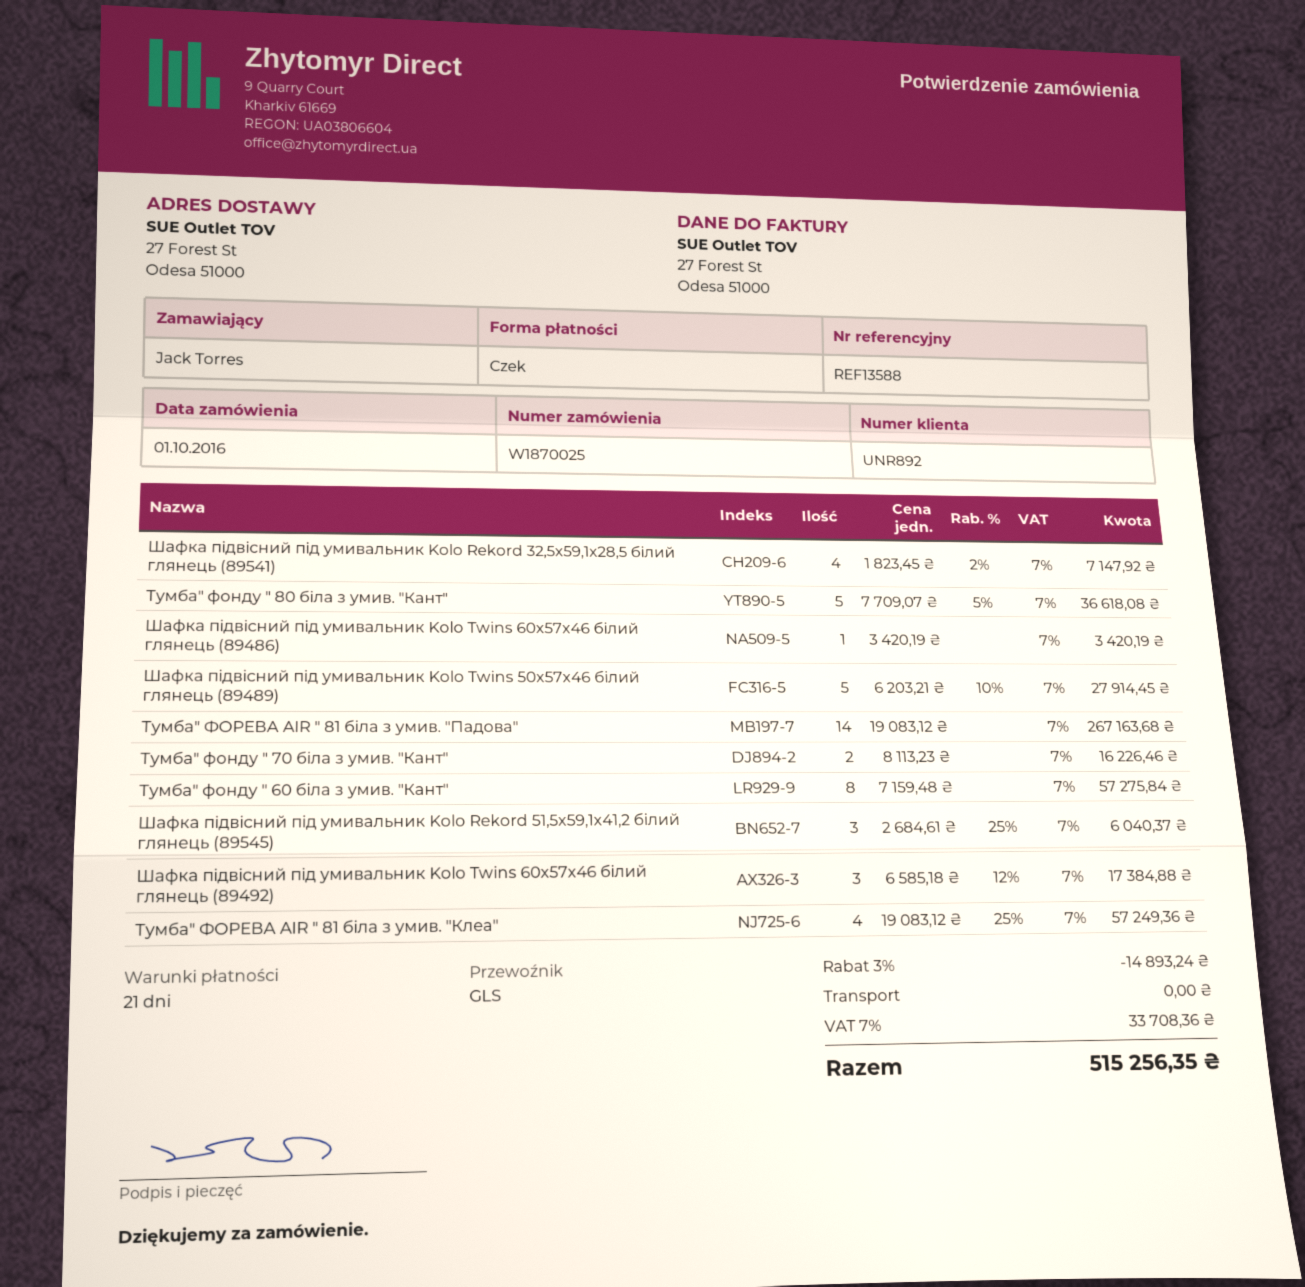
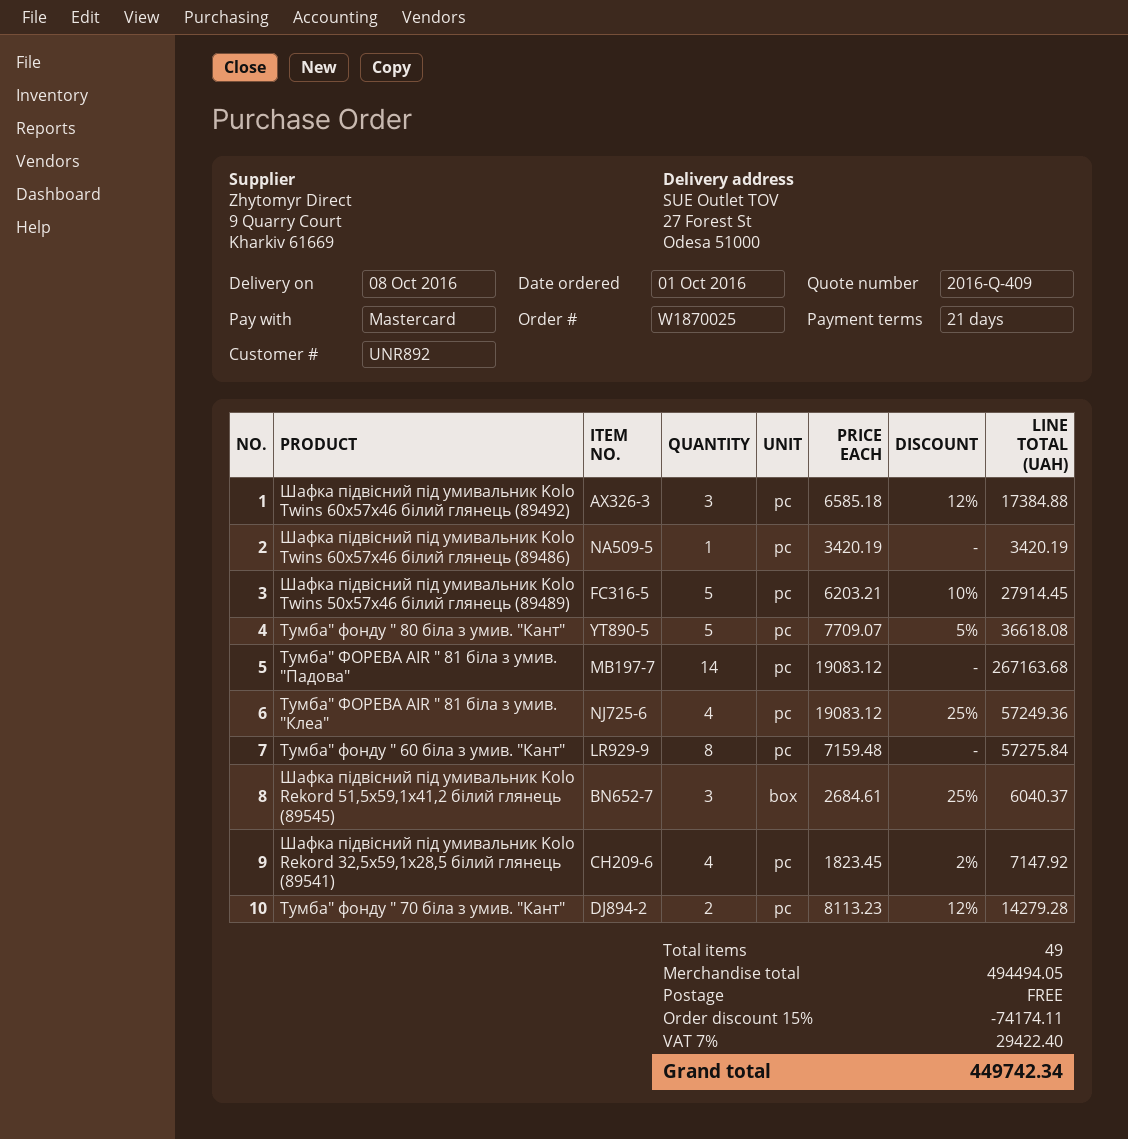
payment method: cheque -> Mastercard
Тумба" фонду " 70 біла з умив. "Кант": 2 x 8113.23 = 16226.46 -> 2 x 8113.23 - 12% = 14279.28
discount: 3% = 14893.24 -> 15% = 74174.11
tax: 7% = 33708.36 -> 7% = 29422.40
total: 515256.35 -> 449742.34

